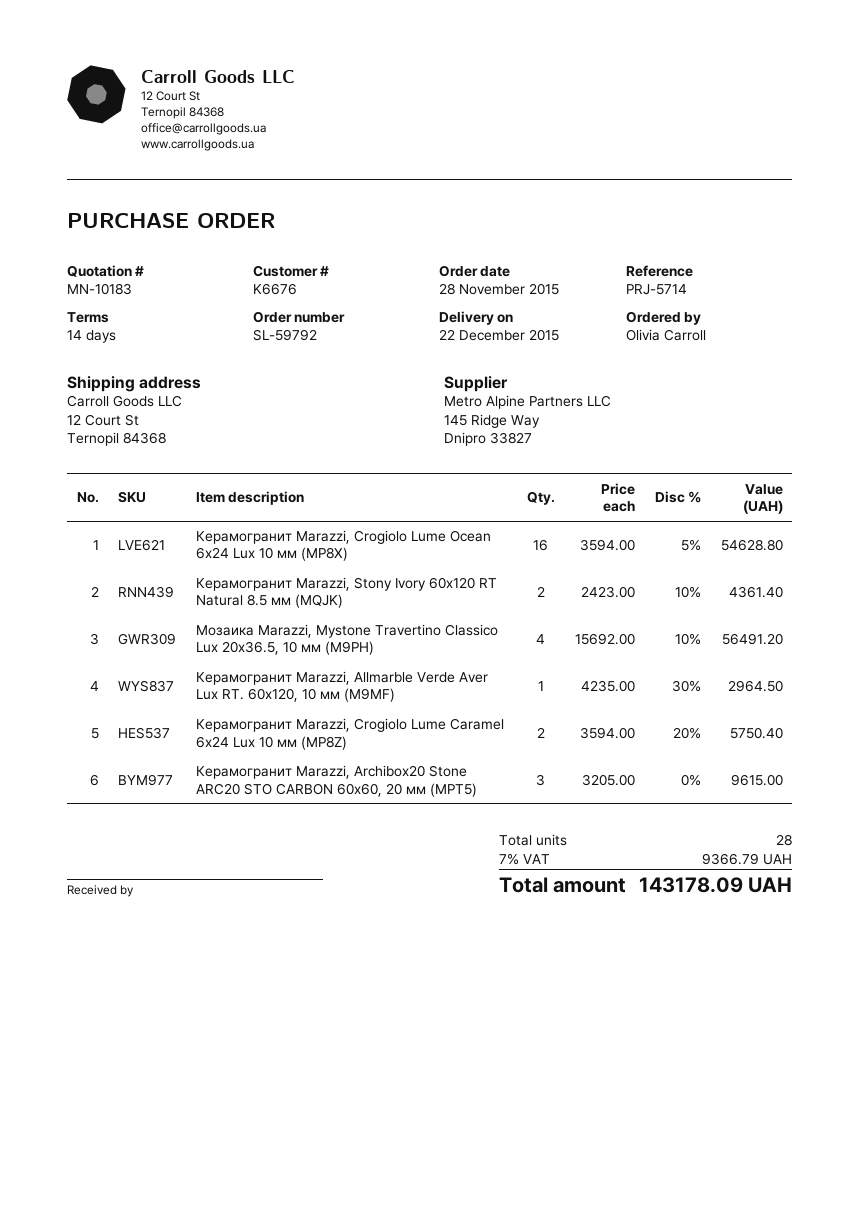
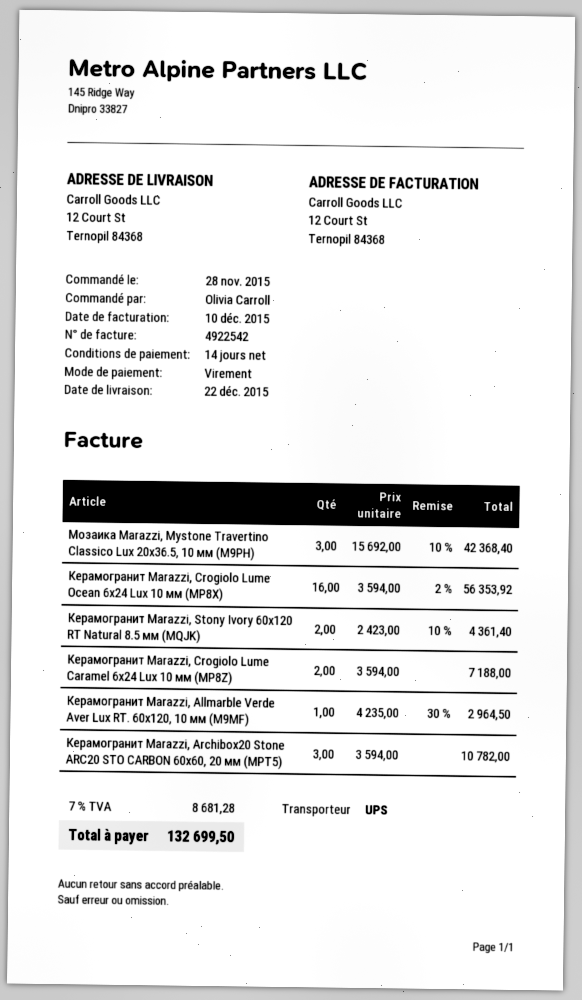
Керамогранит Marazzi, Crogiolo Lume Ocean 6х24 Lux 10 мм (MP8X): 16 x 3594.00 - 5% = 54628.80 -> 16 x 3594.00 - 2% = 56353.92
Мозаика Marazzi, Mystone Travertino Classico Lux 20x36.5, 10 мм (M9PH): 4 x 15692.00 - 10% = 56491.20 -> 3 x 15692.00 - 10% = 42368.40
Керамогранит Marazzi, Crogiolo Lume Caramel 6х24 Lux 10 мм (MP8Z): 2 x 3594.00 - 20% = 5750.40 -> 2 x 3594.00 = 7188.00
Керамогранит Marazzi, Archibox20 Stone ARC20 STO CARBON 60х60, 20 мм (MPT5): 3 x 3205.00 = 9615.00 -> 3 x 3594.00 = 10782.00
tax: 7% = 9366.79 -> 7% = 8681.28
total: 143178.09 -> 132699.50

